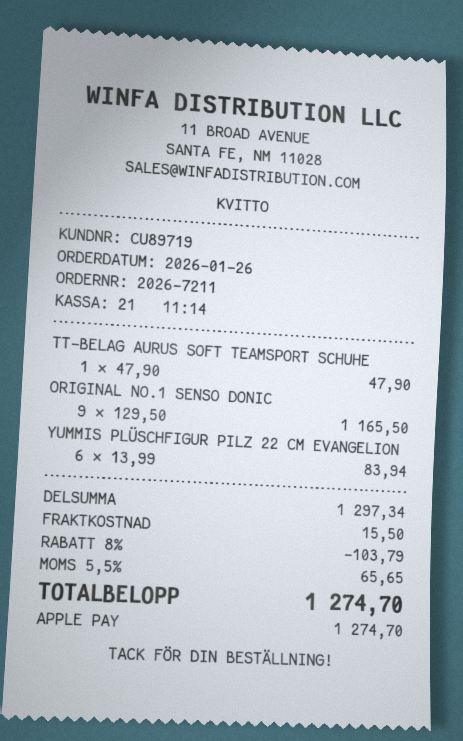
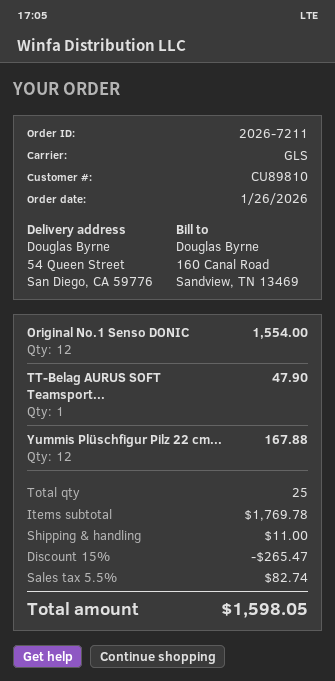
customer number: CU89719 -> CU89810
ORIGINAL NO.1 SENSO DONIC: 9 for 1165.50 -> 12 for 1554.00
YUMMIS PLÜSCHFIGUR PILZ 22 CM EVANGELION: 6 for 83.94 -> 12 for 167.88
subtotal: 1297.34 -> 1769.78
discount: 8% = 103.79 -> 15% = 265.47
shipping: 15.50 -> 11.00
tax: 5.5% = 65.65 -> 5.5% = 82.74
total: 1274.70 -> 1598.05

